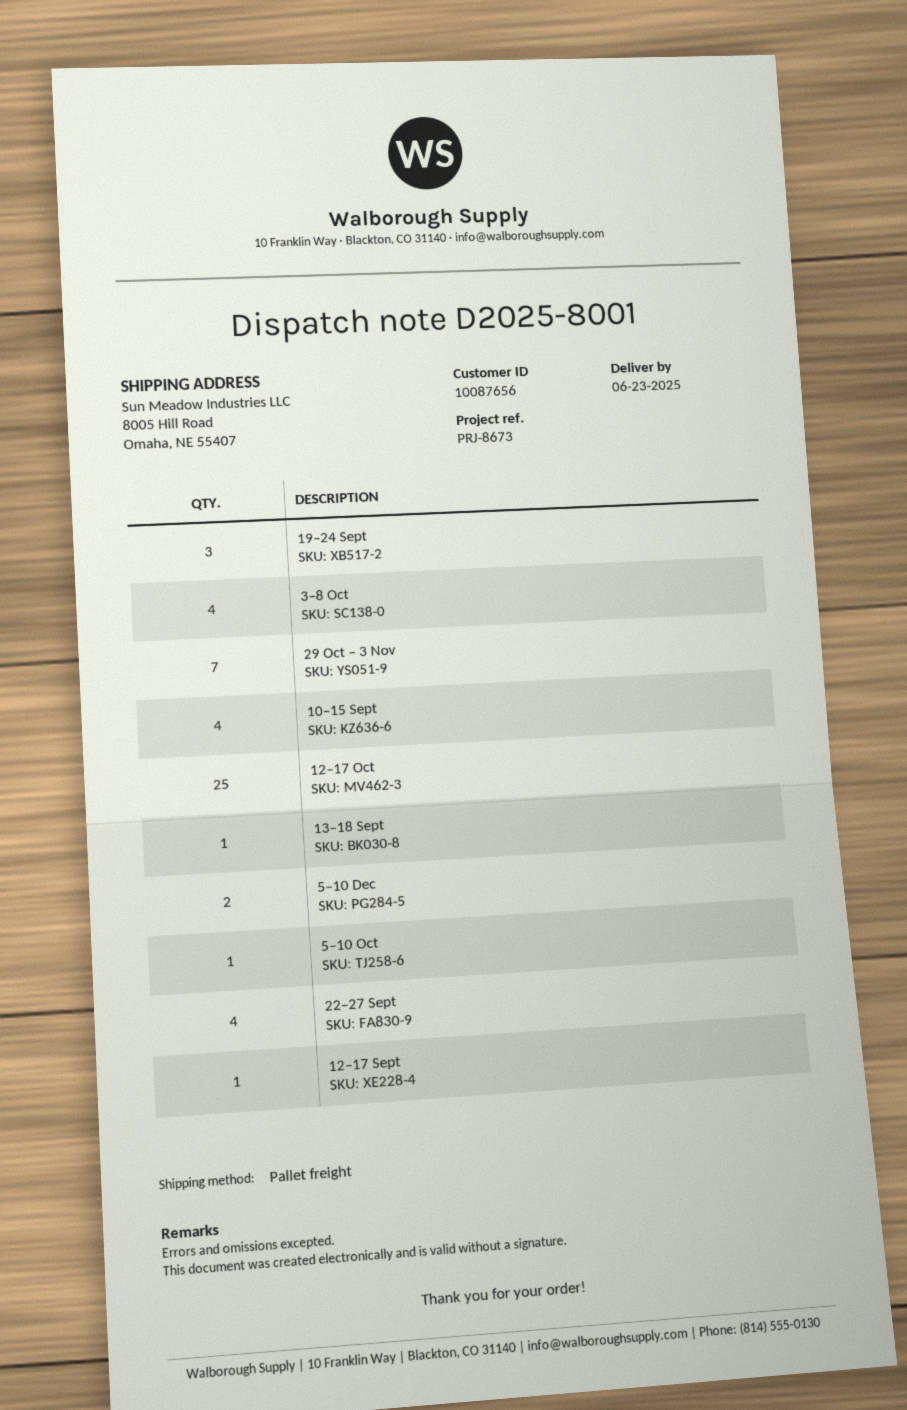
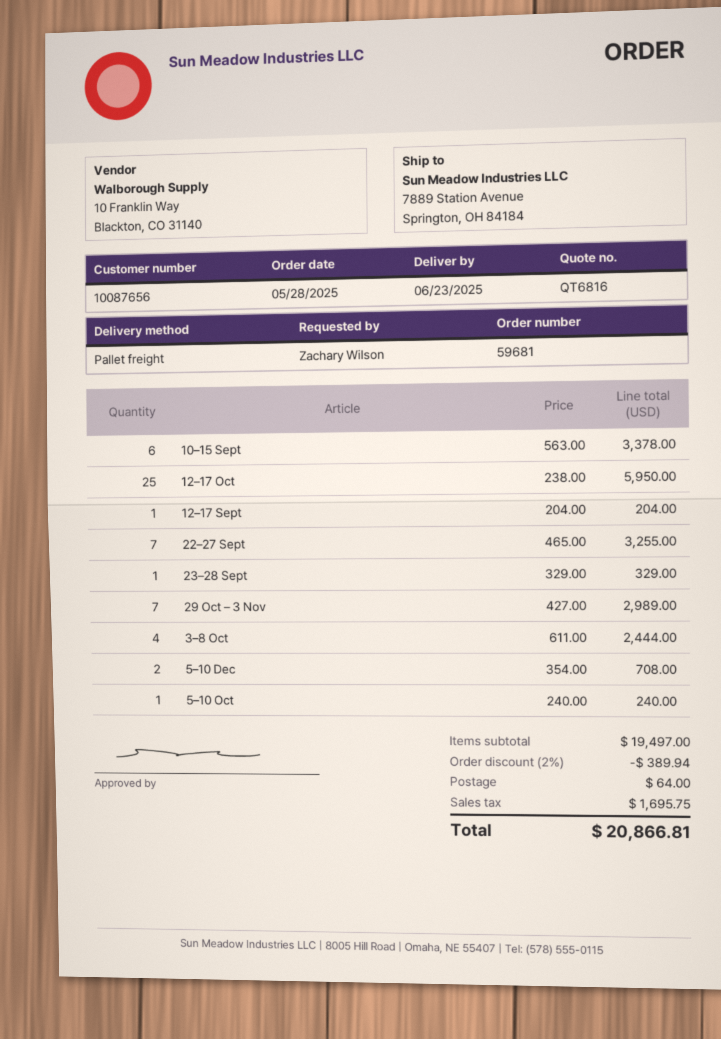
ship to: 8005 Hill Road, Omaha, NE 55407 -> 7889 Station Avenue, Springton, OH 84184
19–24 Sept: 3 -> none
10–15 Sept: 4 -> 6
13–18 Sept: 1 -> none
22–27 Sept: 4 -> 7
23–28 Sept: none -> 1

